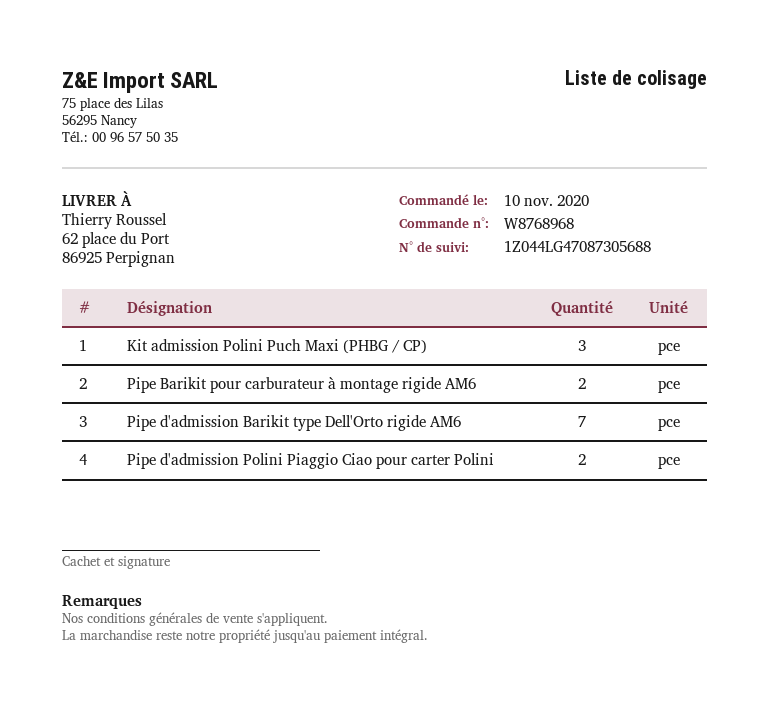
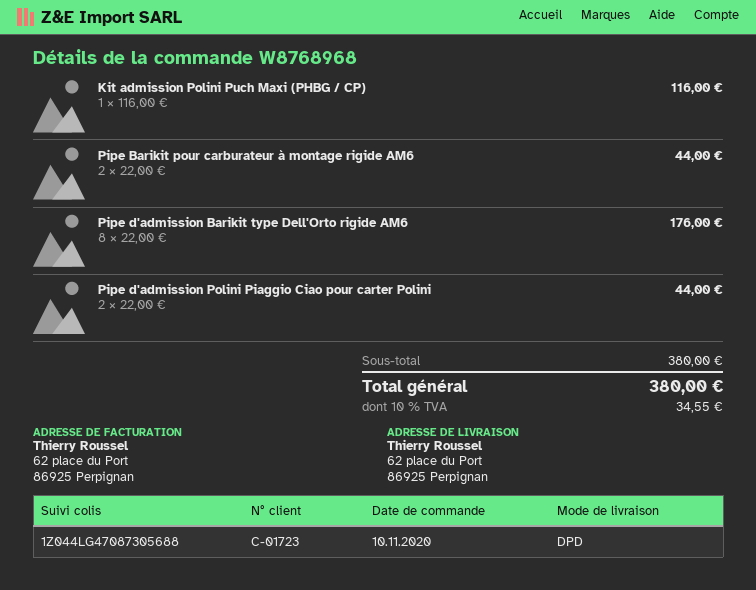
Kit admission Polini Puch Maxi (PHBG / CP): 3 -> 1
Pipe d'admission Barikit type Dell'Orto rigide AM6: 7 -> 8

